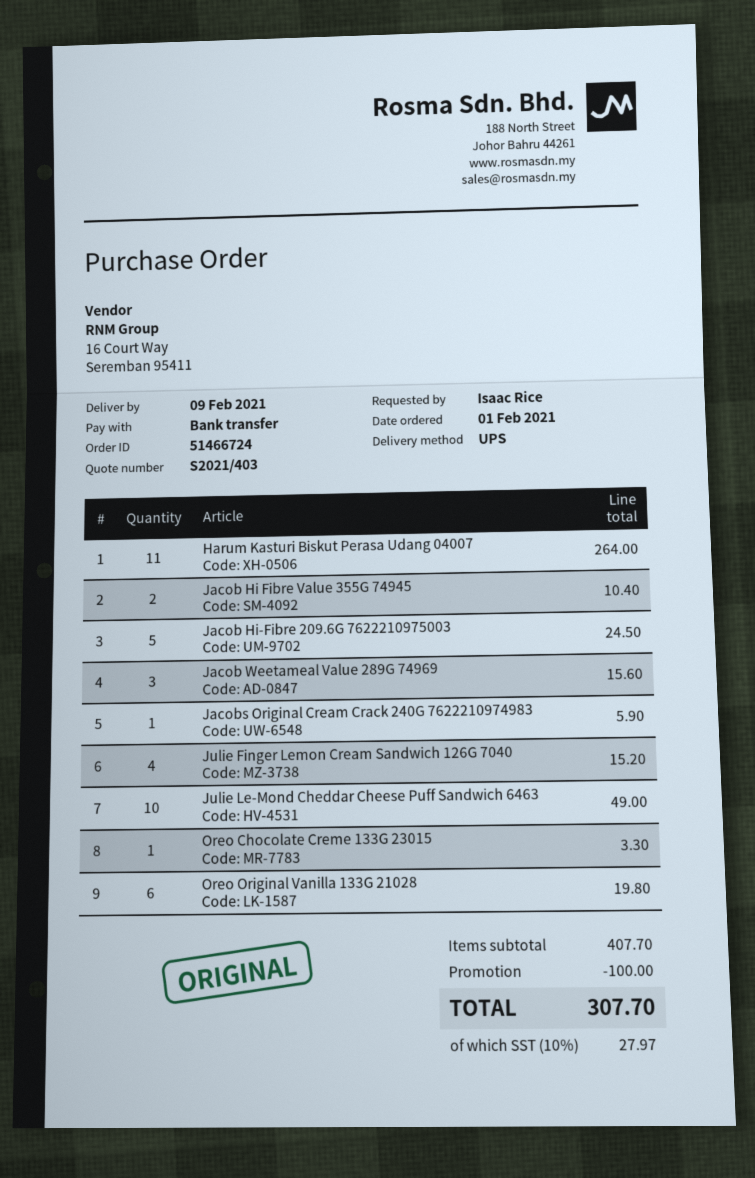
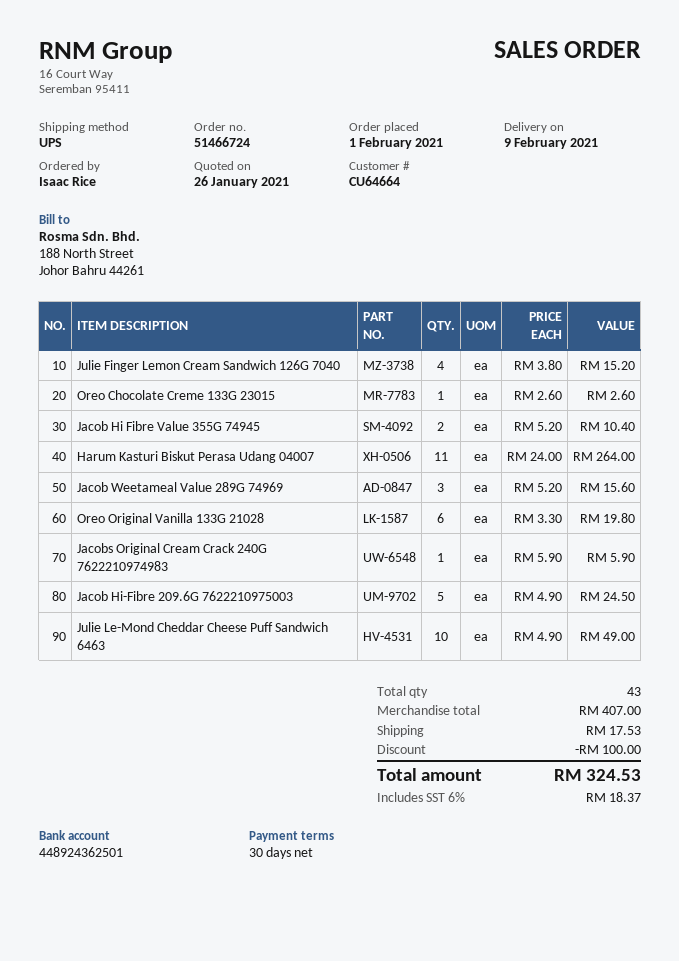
Oreo Chocolate Creme 133G 23015: 1 for 3.30 -> 1 for 2.60
subtotal: 407.70 -> 407.00
shipping: none -> 17.53
tax: 10% = 27.97 -> 6% = 18.37
total: 307.70 -> 324.53

